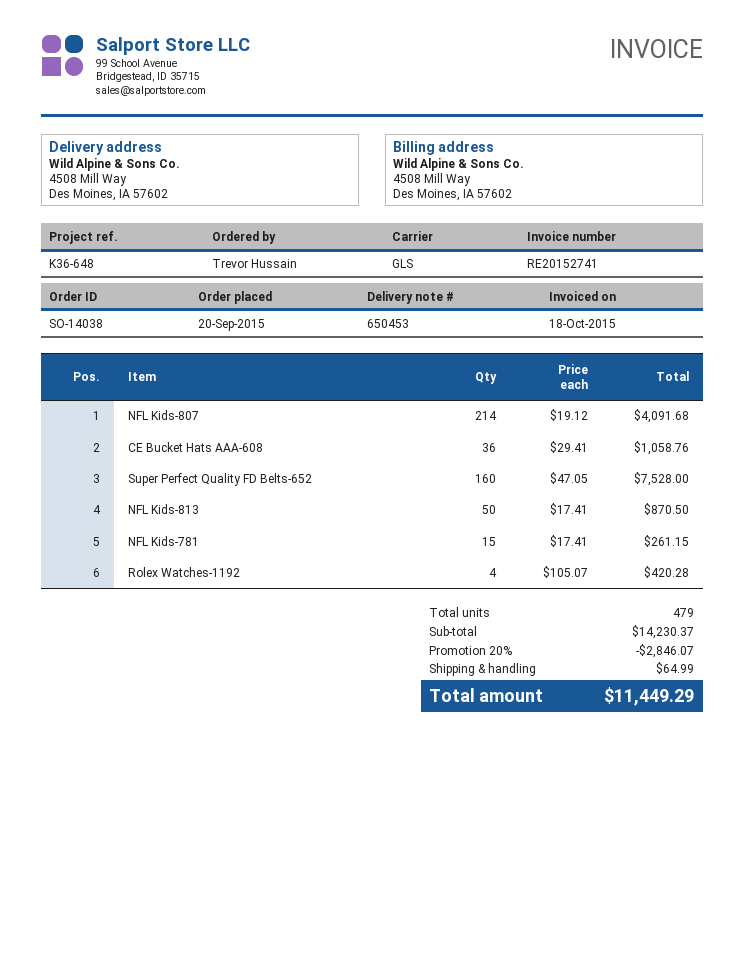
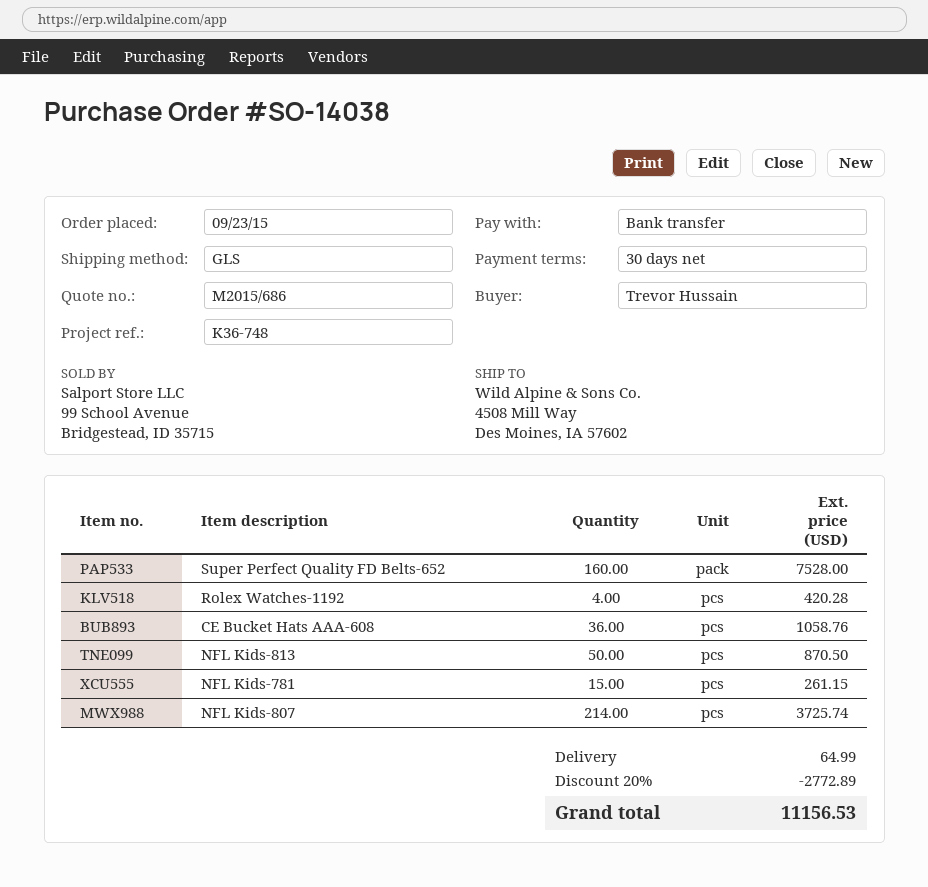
order date: 2015-09-20 -> 2015-09-23
reference: K36-648 -> K36-748
NFL Kids-807: 214 for 4091.68 -> 214 for 3725.74
discount: 20% = 2846.07 -> 20% = 2772.89
total: 11449.29 -> 11156.53

